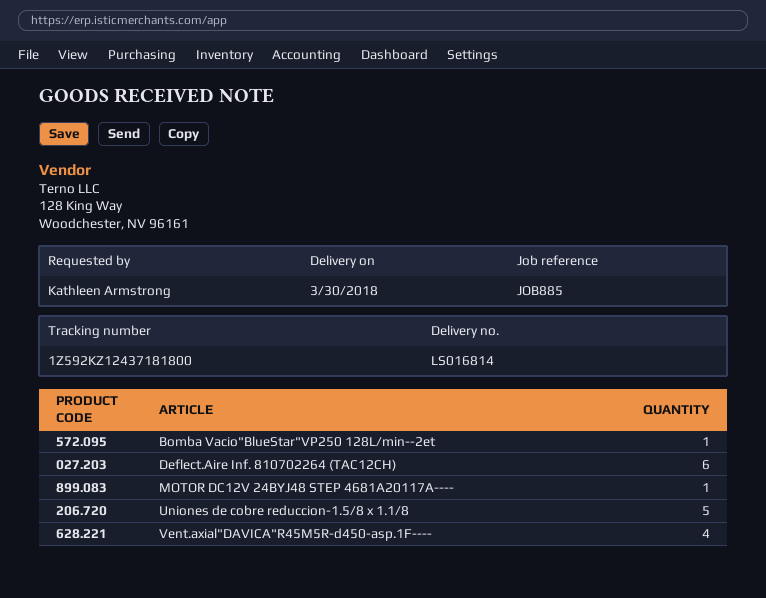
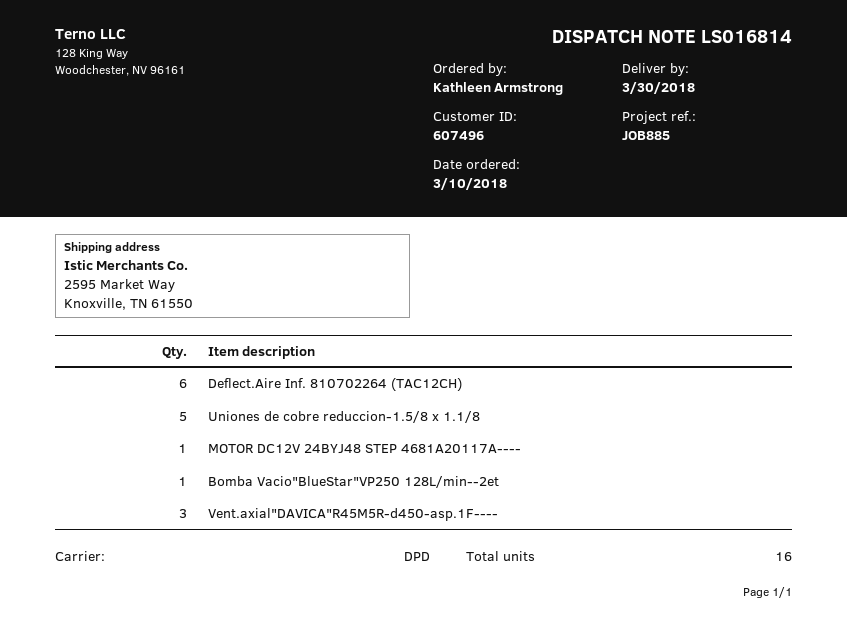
Vent.axial"DAVICA"R45M5R-d450-asp.1F----: 4 -> 3

